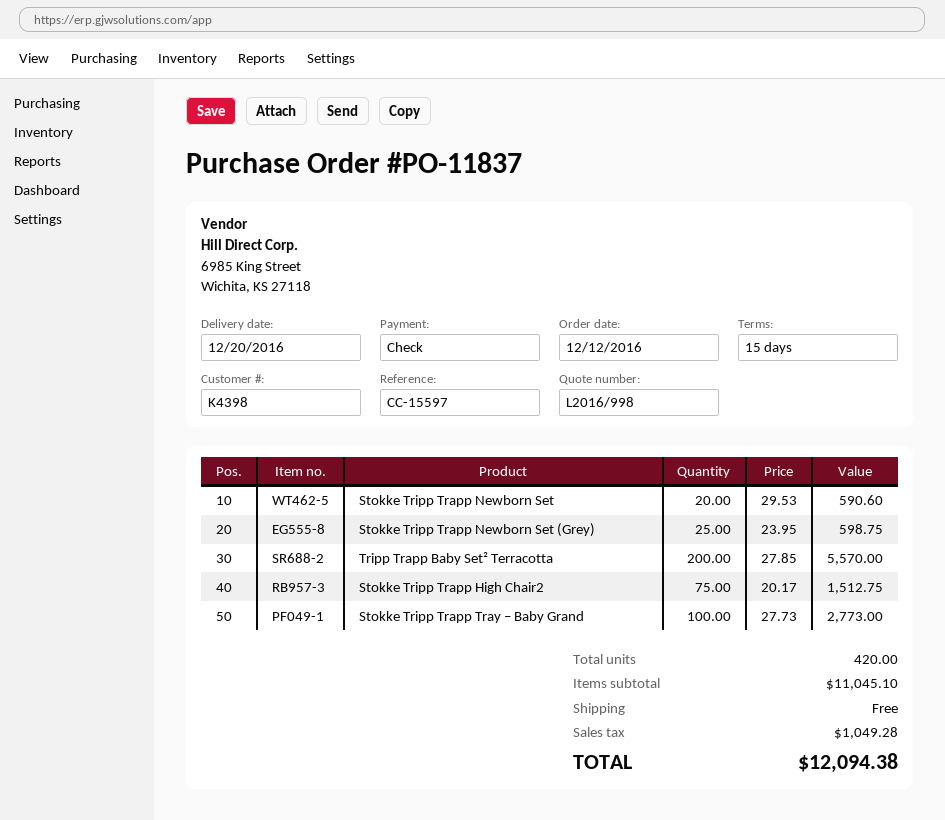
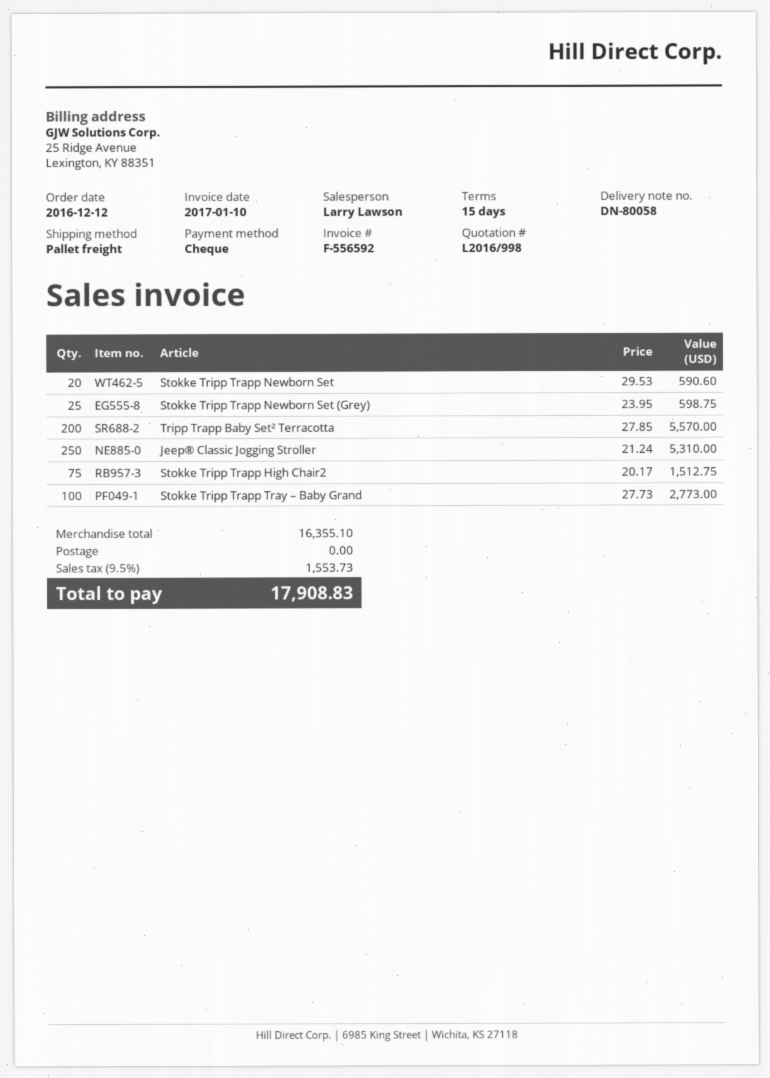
Jeep® Classic Jogging Stroller: none -> 250 x 21.24 = 5310.00
subtotal: 11045.10 -> 16355.10
tax: 1049.28 -> 1553.73
total: 12094.38 -> 17908.83

